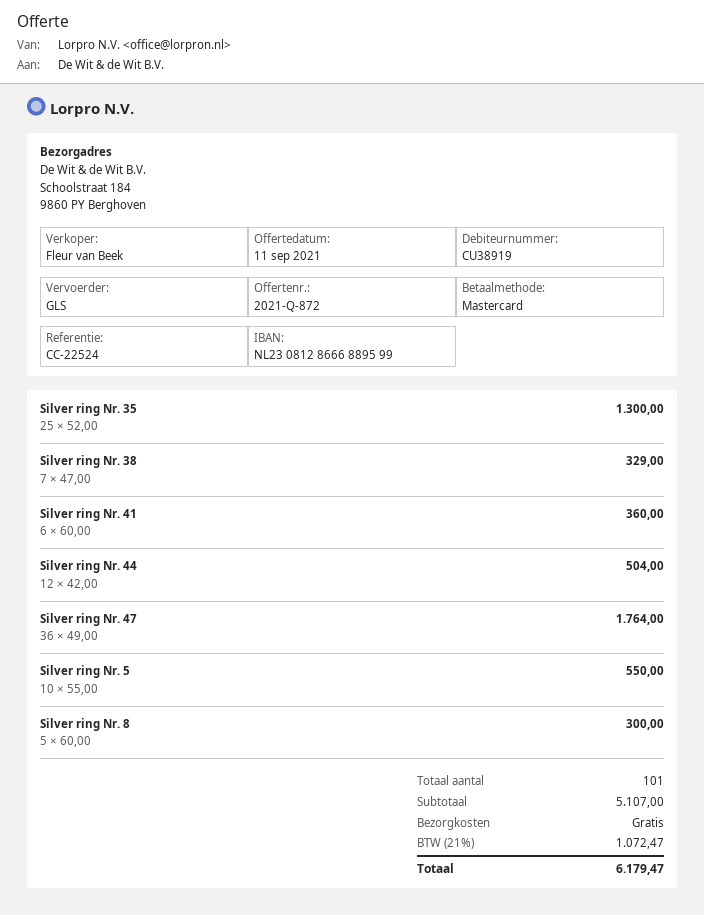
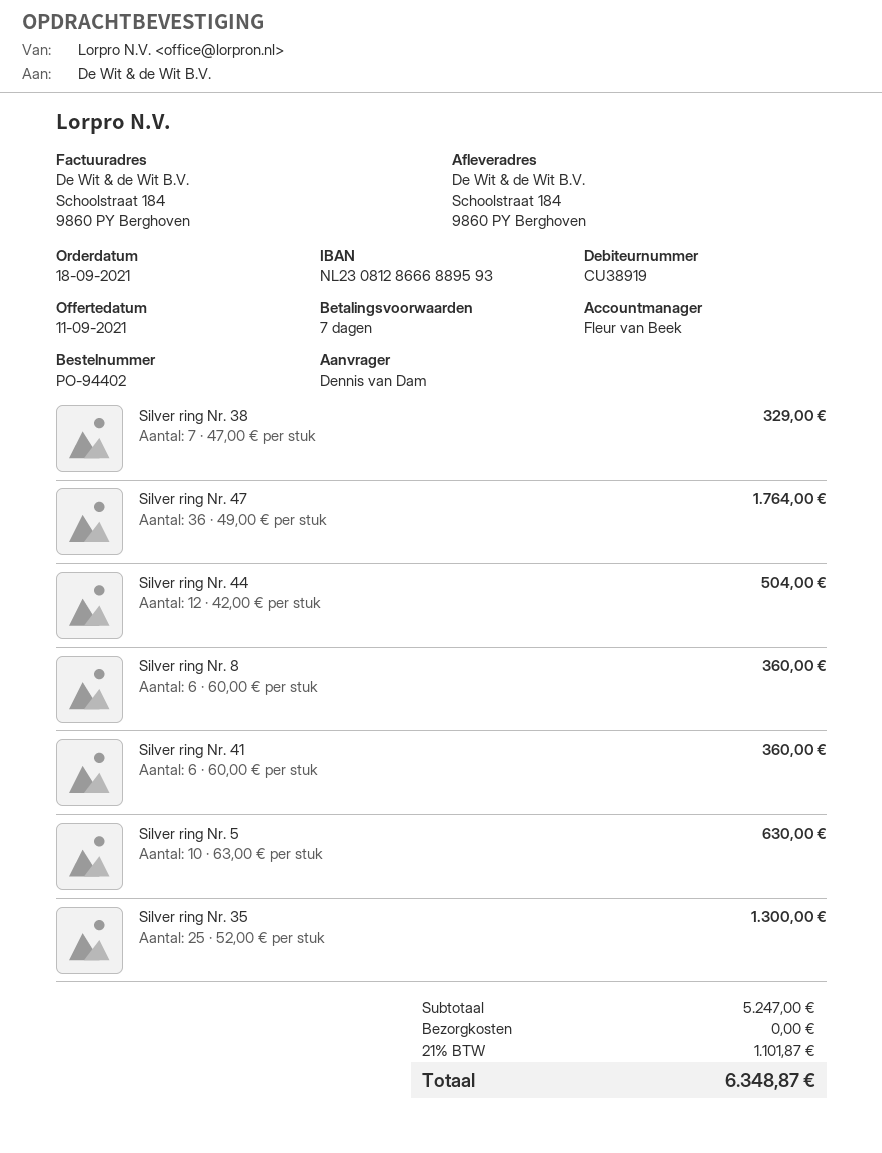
bank account: NL2308128666889599 -> NL2308128666889593
Silver ring Nr. 5: 10 x 55.00 = 550.00 -> 10 x 63.00 = 630.00
Silver ring Nr. 8: 5 x 60.00 = 300.00 -> 6 x 60.00 = 360.00
subtotal: 5107.00 -> 5247.00
tax: 21% = 1072.47 -> 21% = 1101.87
total: 6179.47 -> 6348.87

